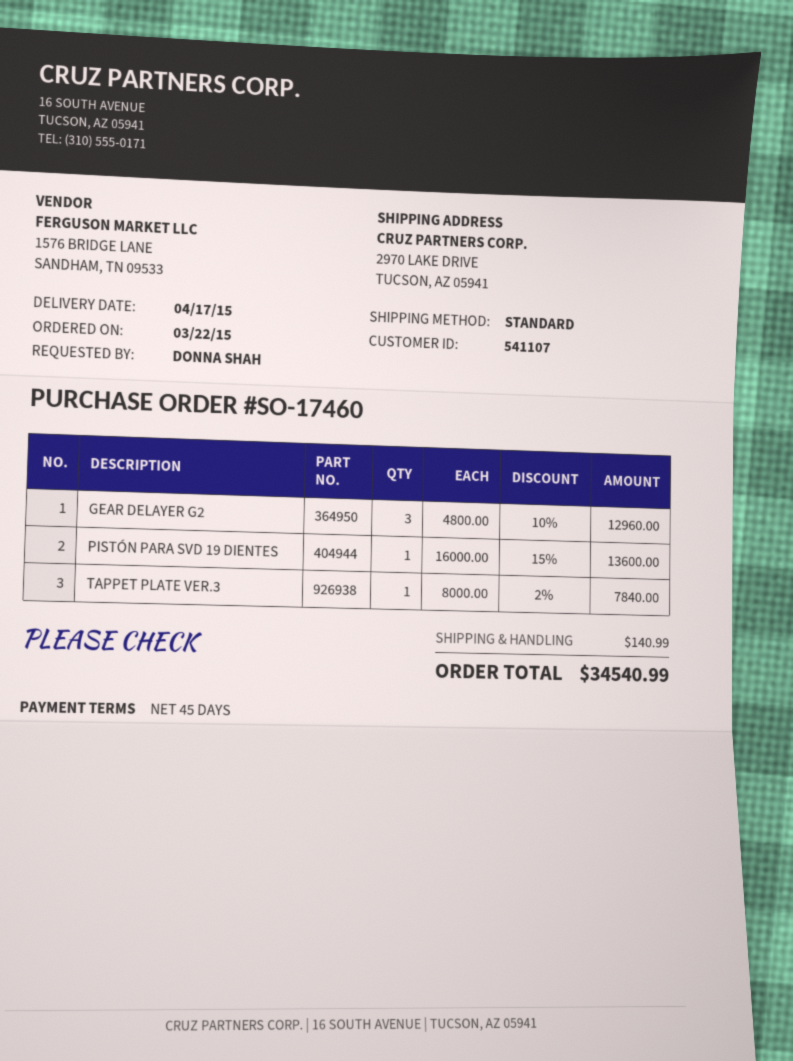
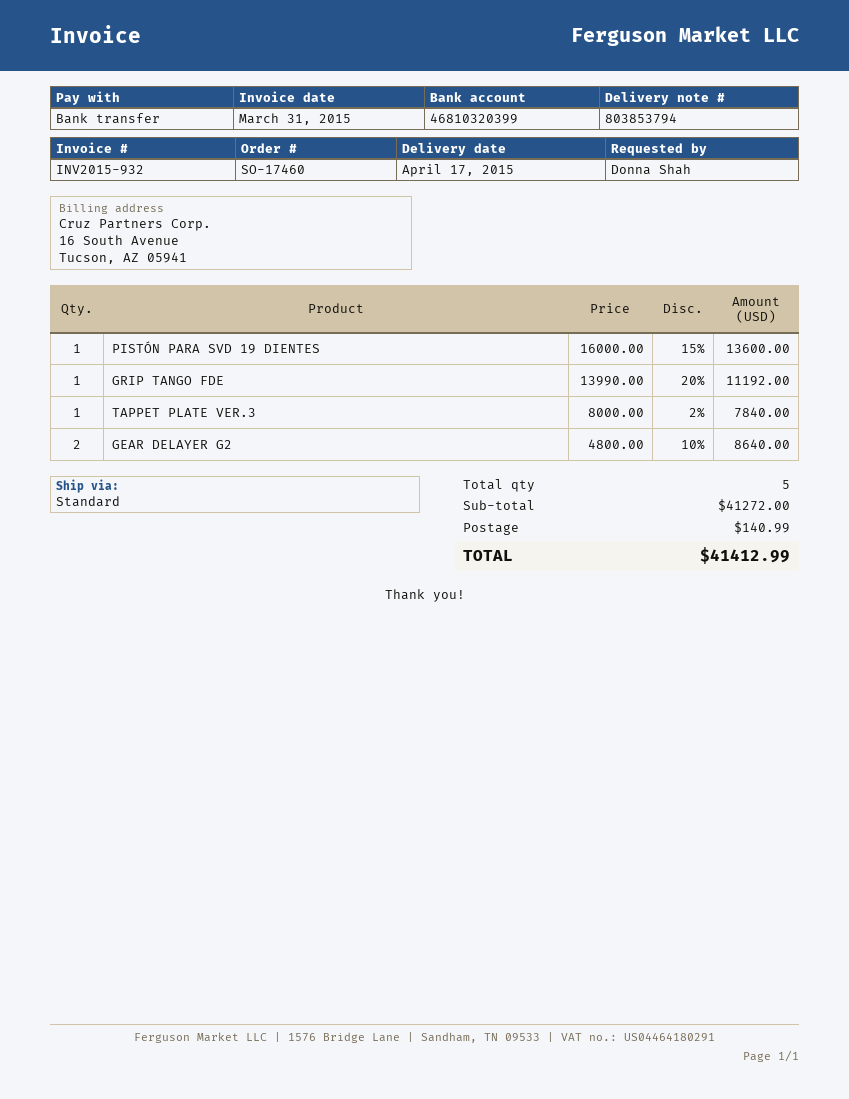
GEAR DELAYER G2: 3 x 4800.00 - 10% = 12960.00 -> 2 x 4800.00 - 10% = 8640.00
GRIP TANGO FDE: none -> 1 x 13990.00 - 20% = 11192.00
total: 34540.99 -> 41412.99

